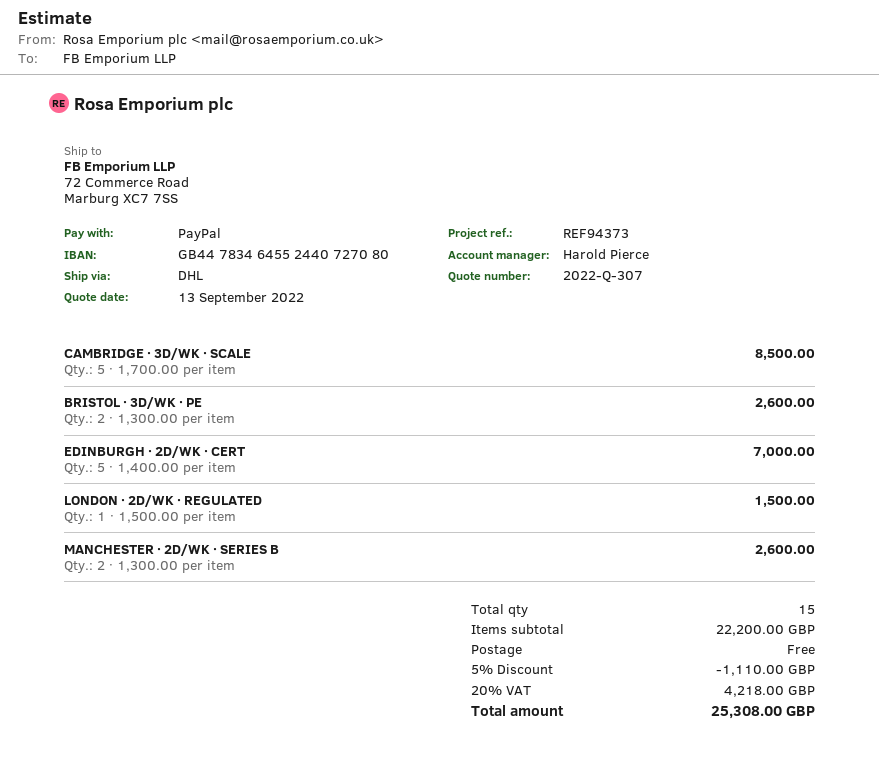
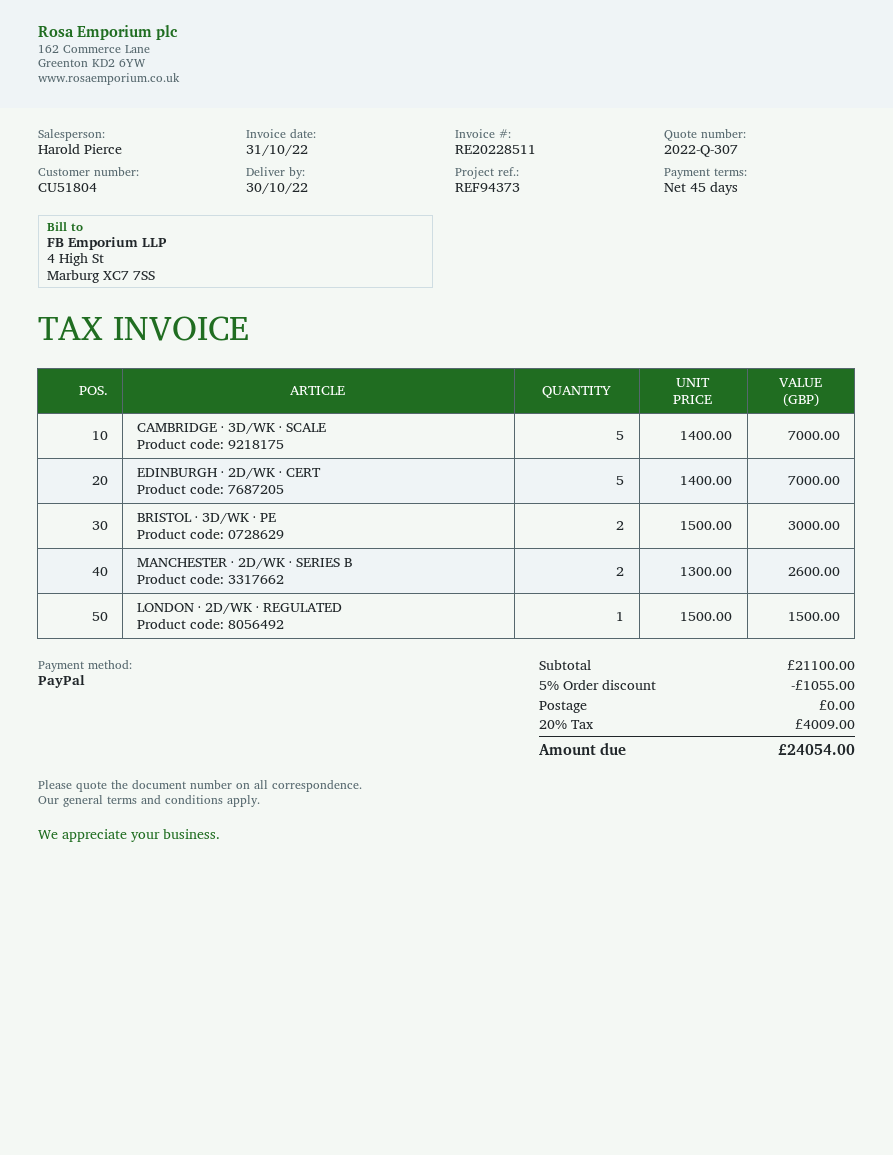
CAMBRIDGE · 3D/WK · SCALE: 5 x 1700.00 = 8500.00 -> 5 x 1400.00 = 7000.00
BRISTOL · 3D/WK · PE: 2 x 1300.00 = 2600.00 -> 2 x 1500.00 = 3000.00
subtotal: 22200.00 -> 21100.00
discount: 5% = 1110.00 -> 5% = 1055.00
tax: 20% = 4218.00 -> 20% = 4009.00
total: 25308.00 -> 24054.00

